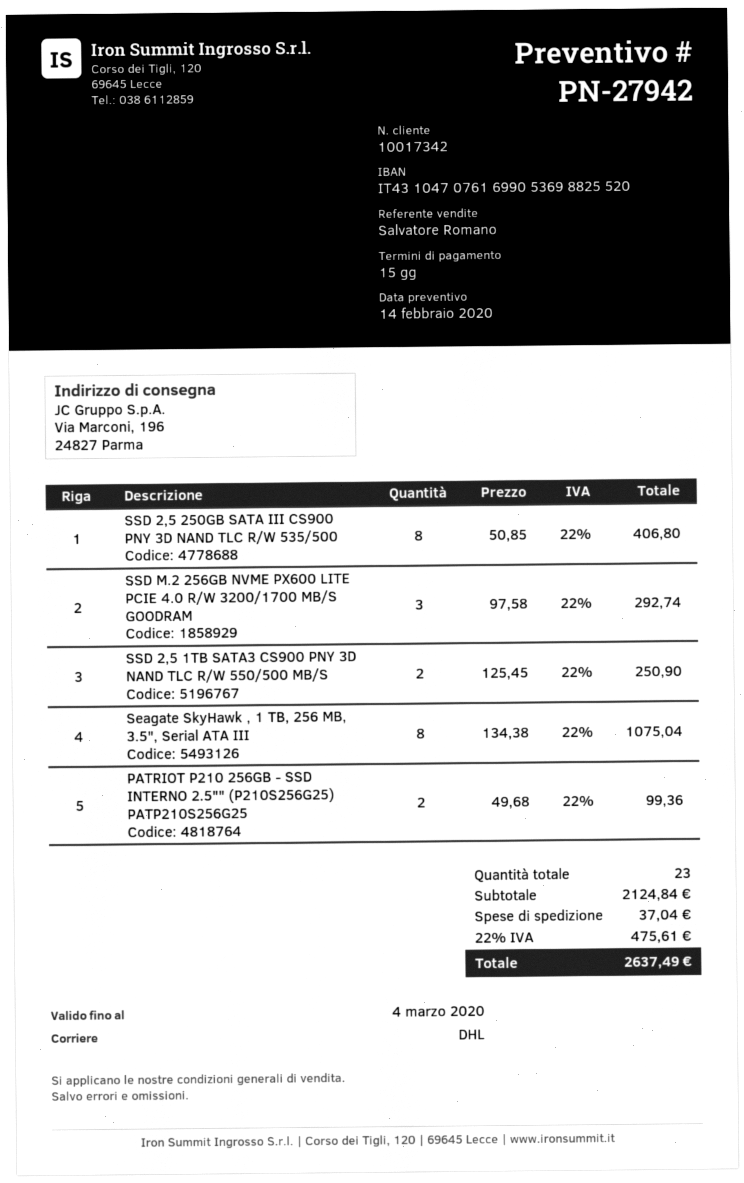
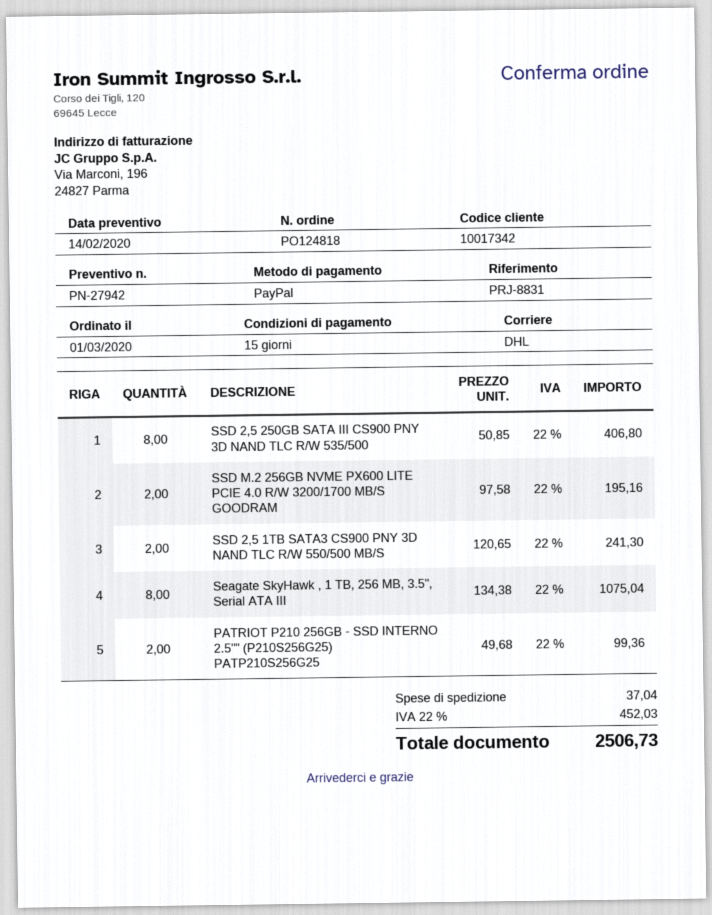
SSD M.2 256GB NVME PX600 LITE PCIE 4.0 R/W 3200/1700 MB/S GOODRAM: 3 x 97.58 = 292.74 -> 2 x 97.58 = 195.16
SSD 2,5 1TB SATA3 CS900 PNY 3D NAND TLC R/W 550/500 MB/S: 2 x 125.45 = 250.90 -> 2 x 120.65 = 241.30
tax: 22% = 475.61 -> 22% = 452.03
total: 2637.49 -> 2506.73

